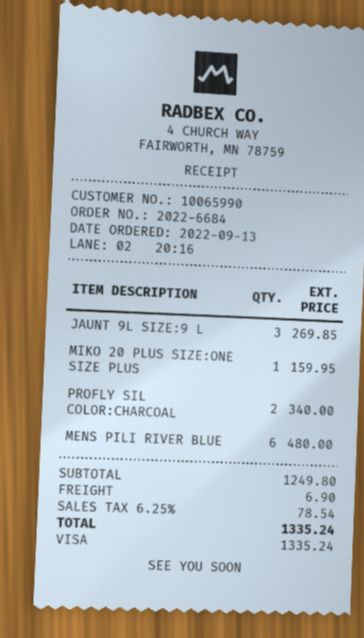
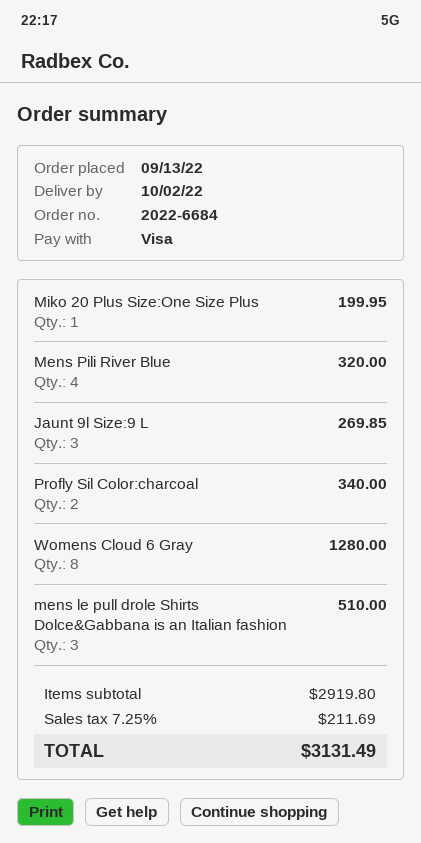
MIKO 20 PLUS SIZE:ONE SIZE PLUS: 1 for 159.95 -> 1 for 199.95
MENS PILI RIVER BLUE: 6 for 480.00 -> 4 for 320.00
Womens Cloud 6 Gray: none -> 8 for 1280.00
mens le pull drole Shirts Dolce&Gabbana is an Italian fashion: none -> 3 for 510.00
subtotal: 1249.80 -> 2919.80
shipping: 6.90 -> none
tax: 6.25% = 78.54 -> 7.25% = 211.69
total: 1335.24 -> 3131.49

